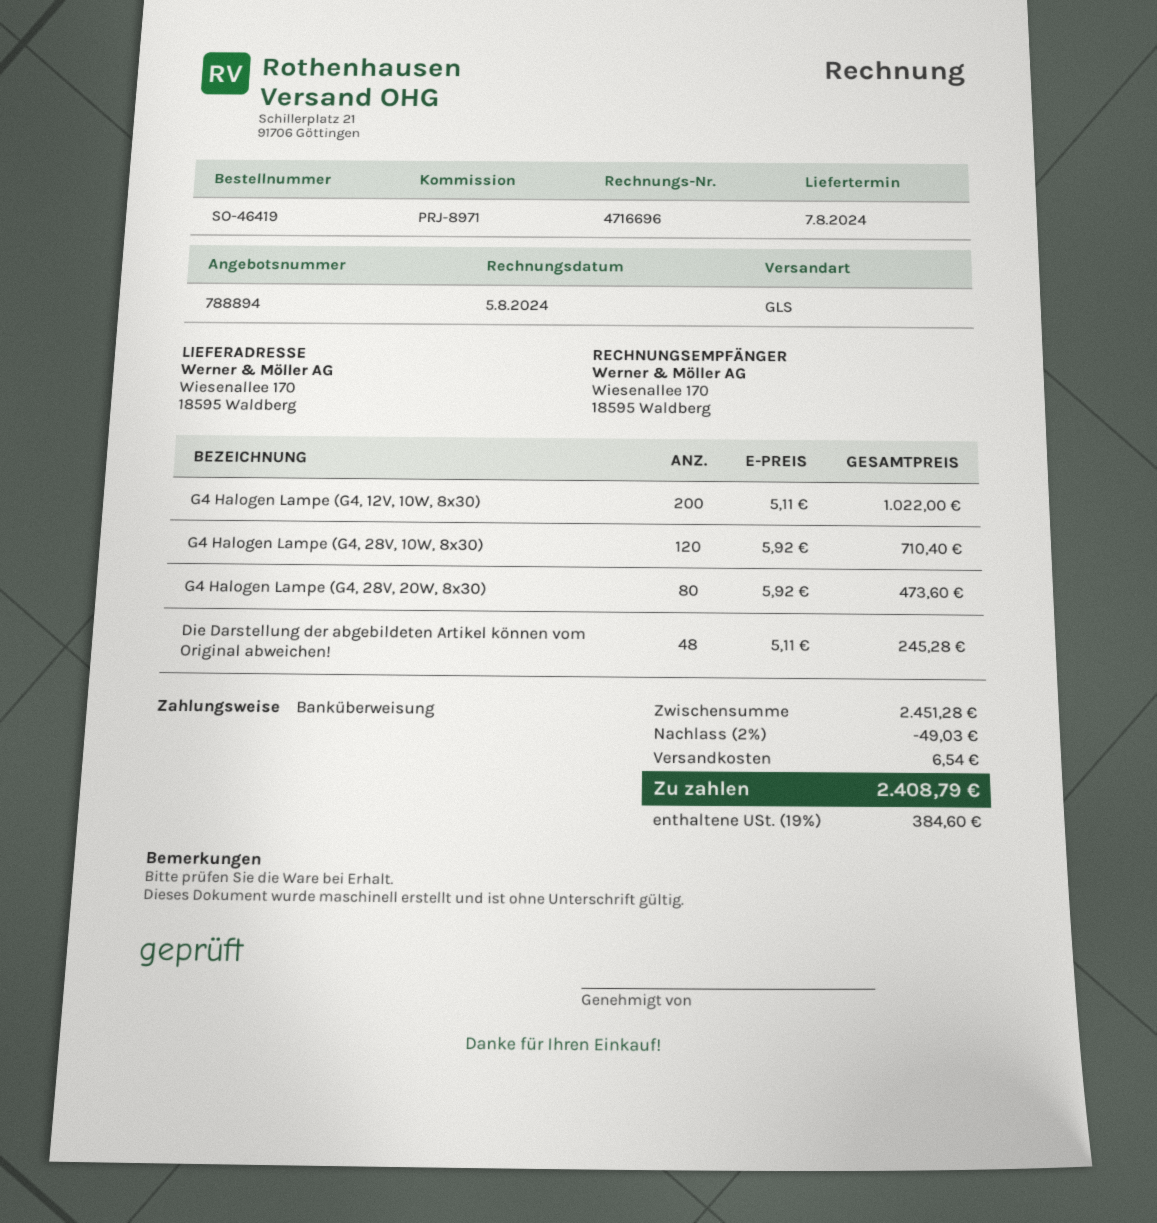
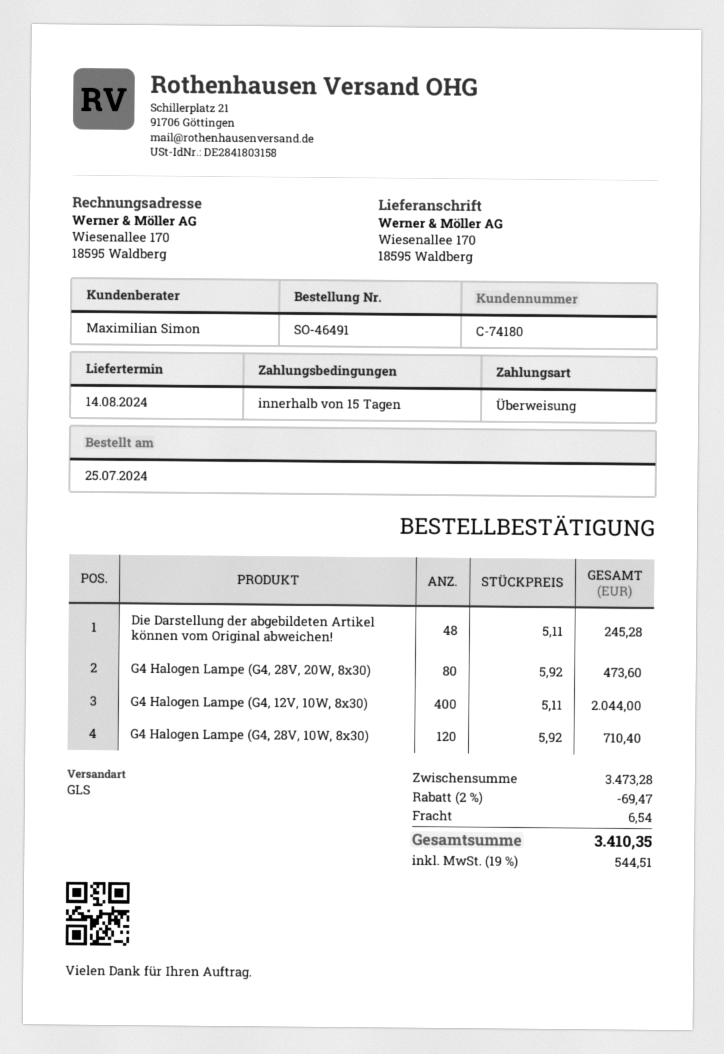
order number: SO-46419 -> SO-46491
delivery date: 2024-08-07 -> 2024-08-14
G4 Halogen Lampe (G4, 12V, 10W, 8x30): 200 x 5.11 = 1022.00 -> 400 x 5.11 = 2044.00
subtotal: 2451.28 -> 3473.28
discount: 2% = 49.03 -> 2% = 69.47
tax: 19% = 384.60 -> 19% = 544.51
total: 2408.79 -> 3410.35

